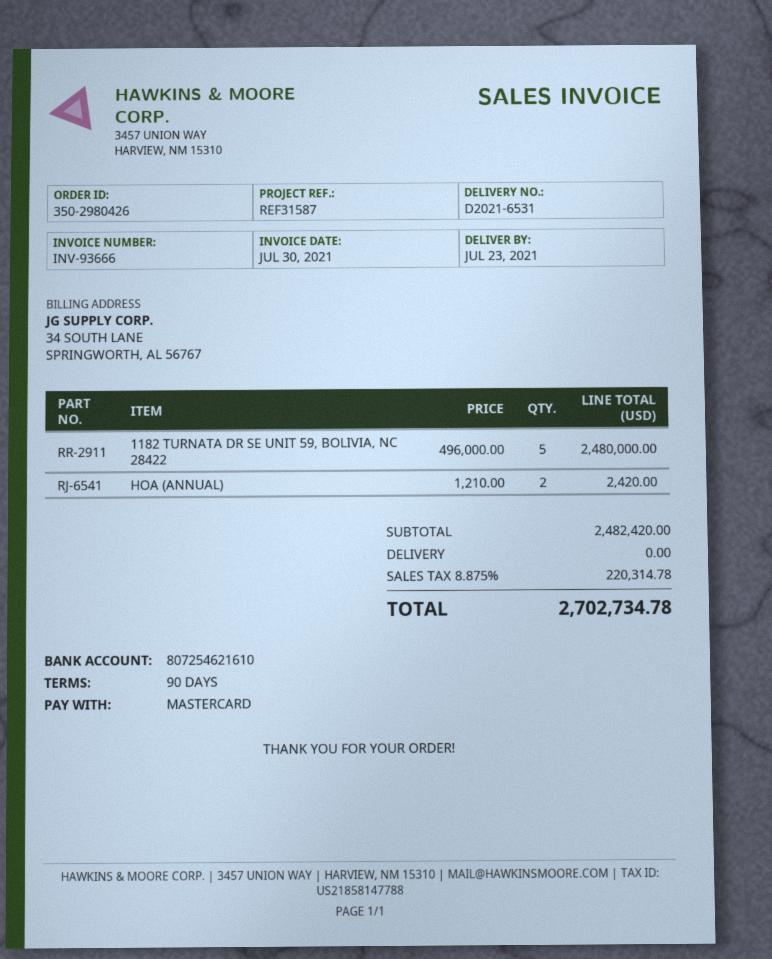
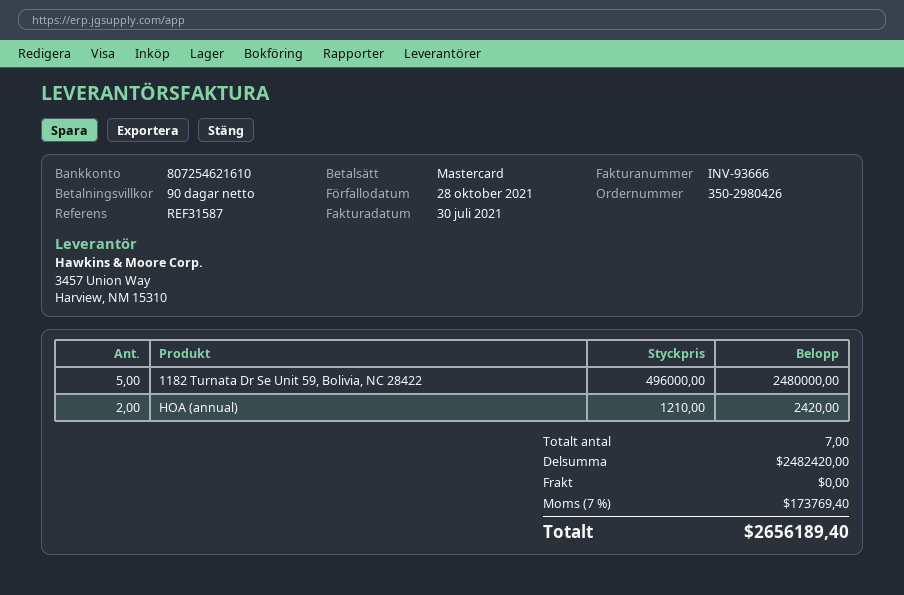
tax: 8.875% = 220314.78 -> 7% = 173769.40
total: 2702734.78 -> 2656189.40

